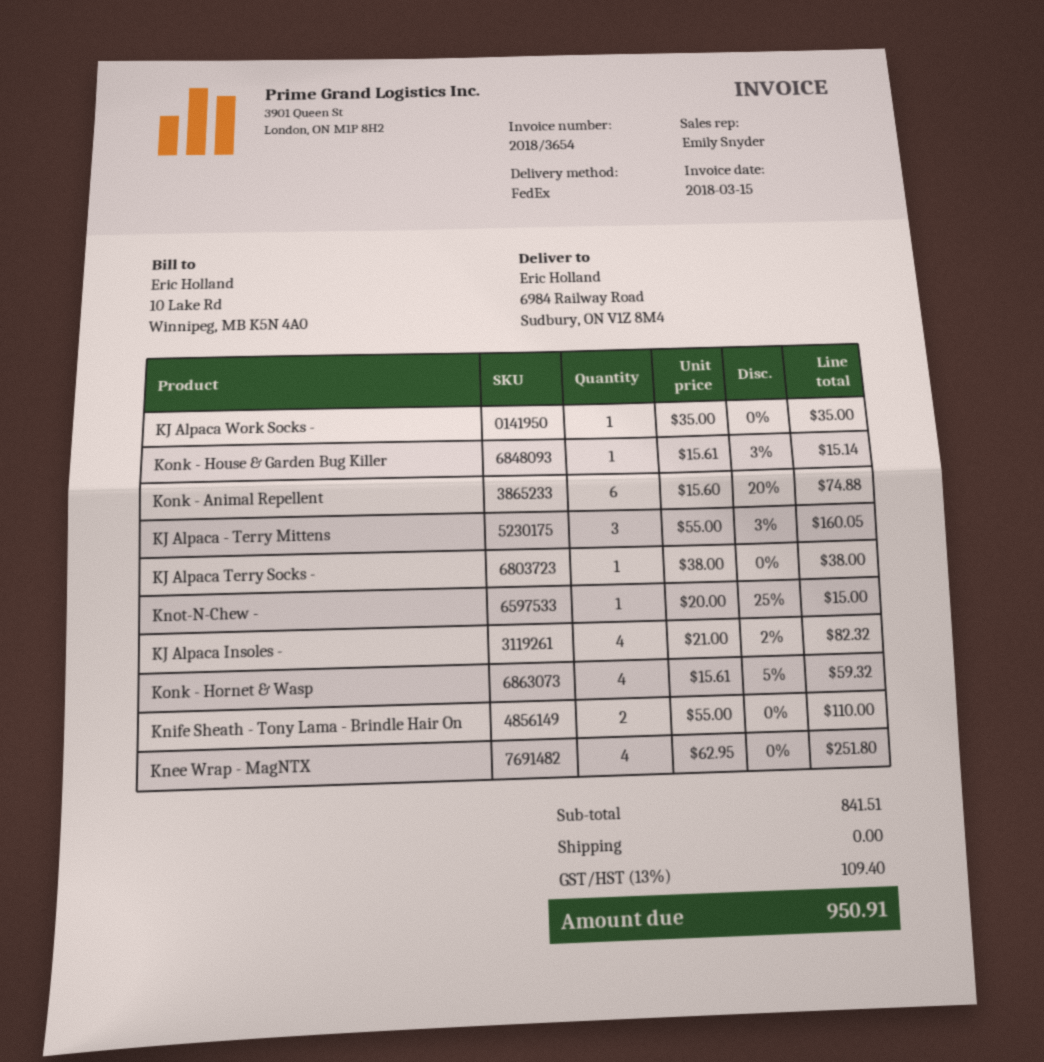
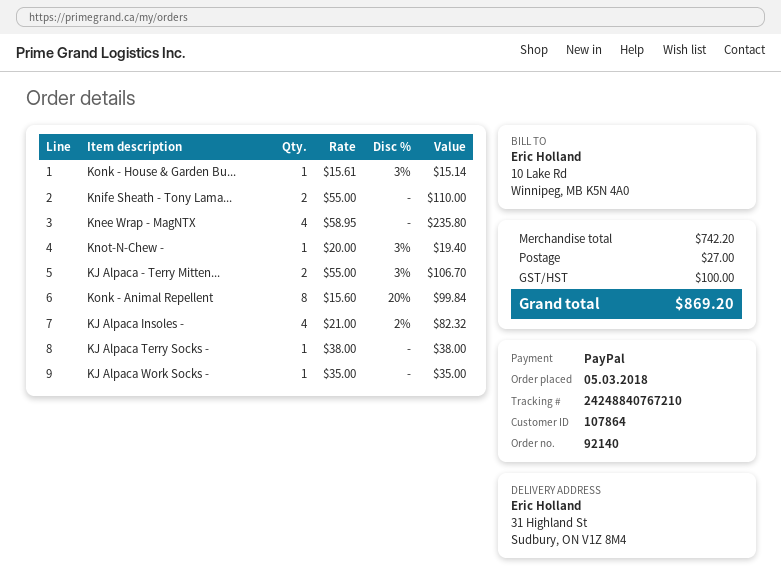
ship to: 6984 Railway Road, Sudbury, ON V1Z 8M4 -> 31 Highland St, Sudbury, ON V1Z 8M4
Konk - Animal Repellent: 6 x 15.60 - 20% = 74.88 -> 8 x 15.60 - 20% = 99.84
KJ Alpaca - Terry Mittens: 3 x 55.00 - 3% = 160.05 -> 2 x 55.00 - 3% = 106.70
Knot-N-Chew -: 1 x 20.00 - 25% = 15.00 -> 1 x 20.00 - 3% = 19.40
Konk - Hornet & Wasp: 4 x 15.61 - 5% = 59.32 -> none
Knee Wrap - MagNTX: 4 x 62.95 = 251.80 -> 4 x 58.95 = 235.80
subtotal: 841.51 -> 742.20
shipping: 0.00 -> 27.00
tax: 109.40 -> 100.00
total: 950.91 -> 869.20

